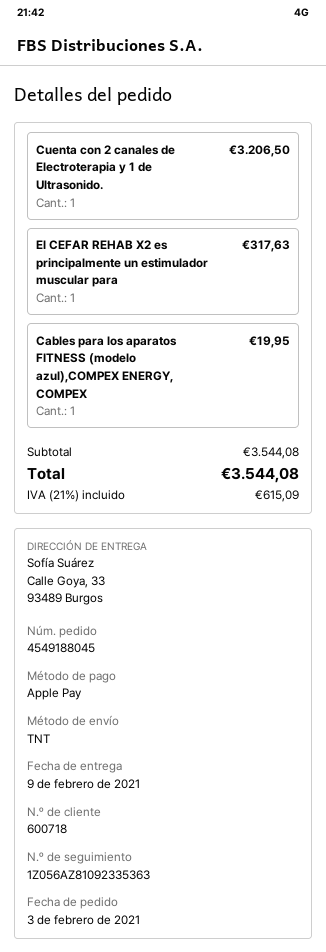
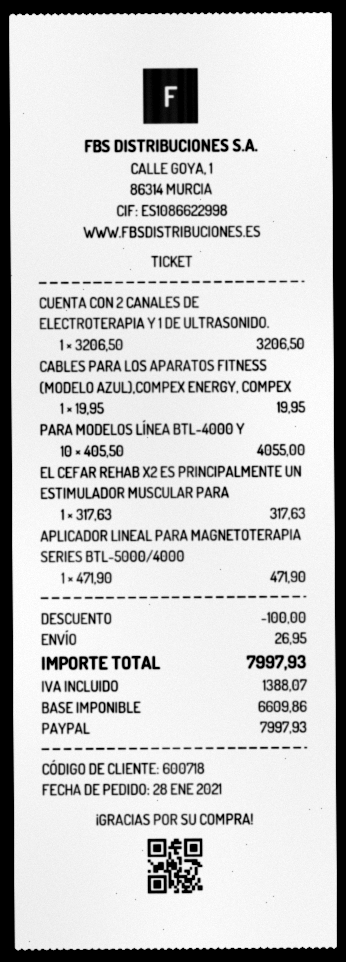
order date: 2021-02-03 -> 2021-01-28
payment method: Apple Pay -> PayPal
PARA MODELOS LÍNEA BTL-4000 Y: none -> 10 for 4055.00
APLICADOR LINEAL PARA MAGNETOTERAPIA SERIES BTL-5000/4000: none -> 1 for 471.90
discount: none -> 100.00
shipping: none -> 26.95
tax: 615.09 -> 1388.07
total: 3544.08 -> 7997.93

